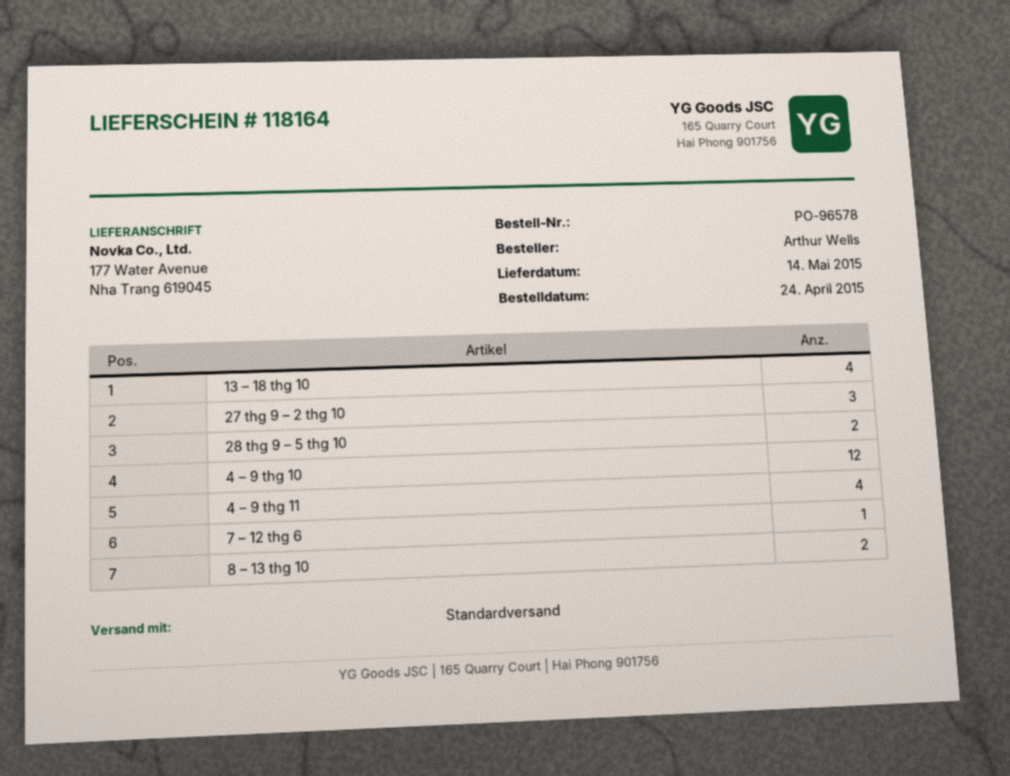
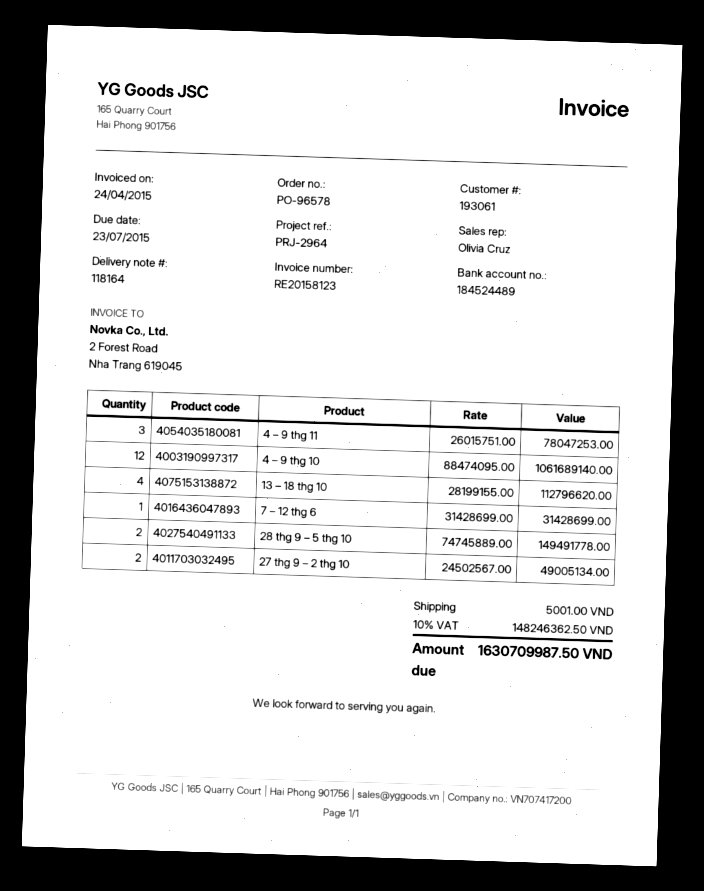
27 thg 9 – 2 thg 10: 3 -> 2
4 – 9 thg 11: 4 -> 3
8 – 13 thg 10: 2 -> none

